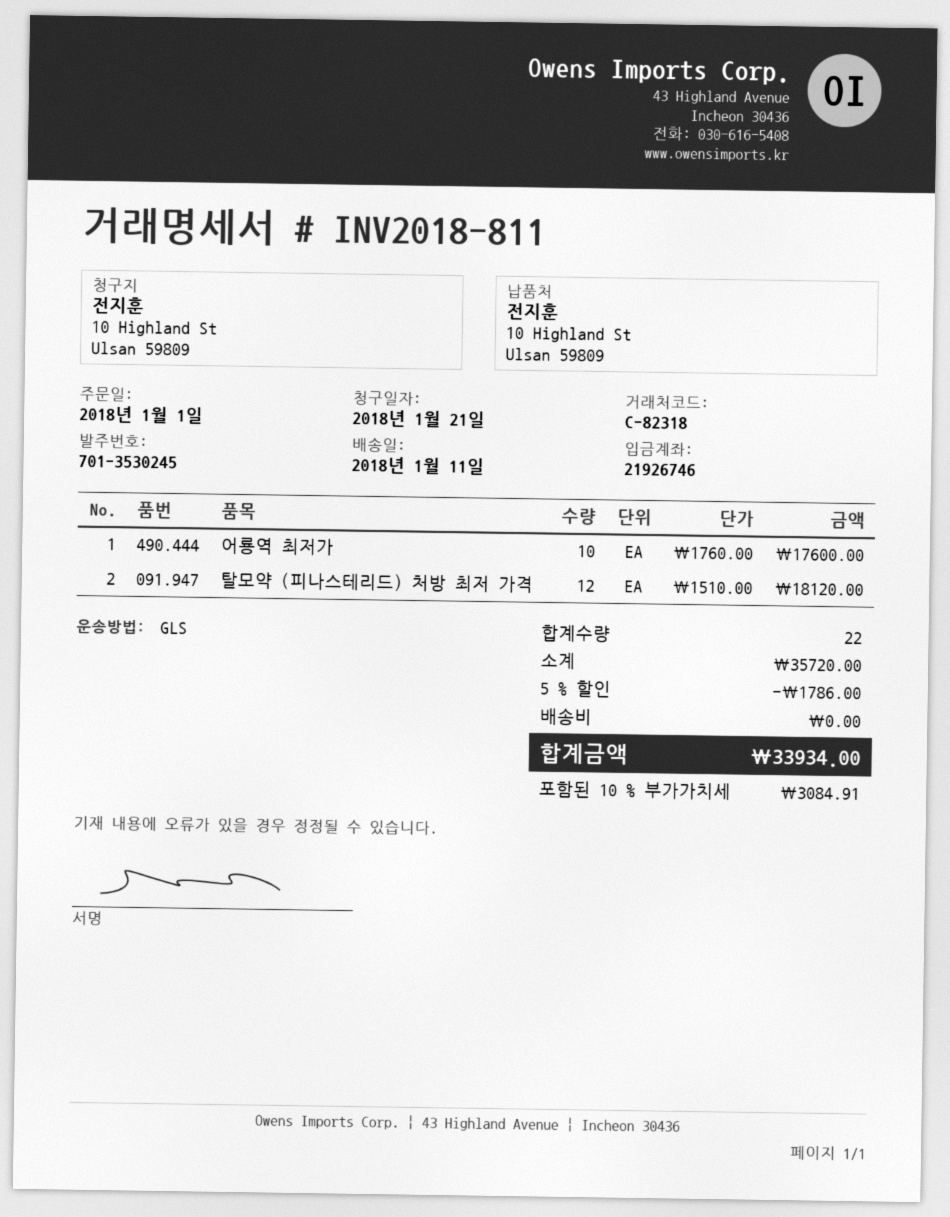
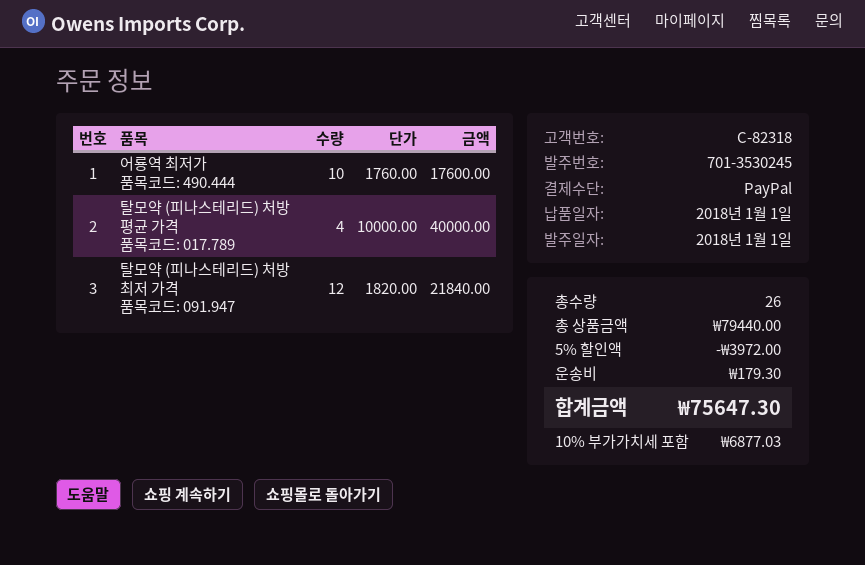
delivery date: 2018-01-11 -> 2018-01-01
탈모약 (피나스테리드) 처방 최저 가격: 12 x 1510.00 = 18120.00 -> 12 x 1820.00 = 21840.00
탈모약 (피나스테리드) 처방 평균 가격: none -> 4 x 10000.00 = 40000.00
total quantity: 22 -> 26
subtotal: 35720.00 -> 79440.00
discount: 5% = 1786.00 -> 5% = 3972.00
shipping: 0.00 -> 179.30
tax: 10% = 3084.91 -> 10% = 6877.03
total: 33934.00 -> 75647.30

